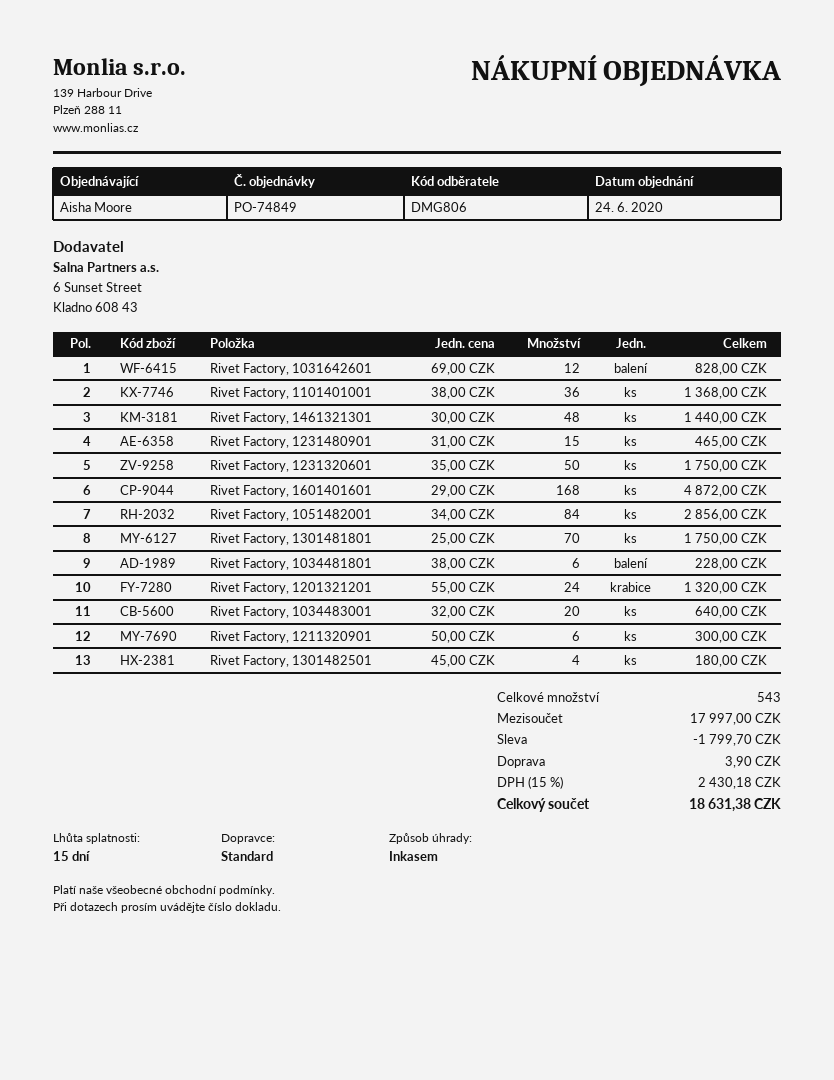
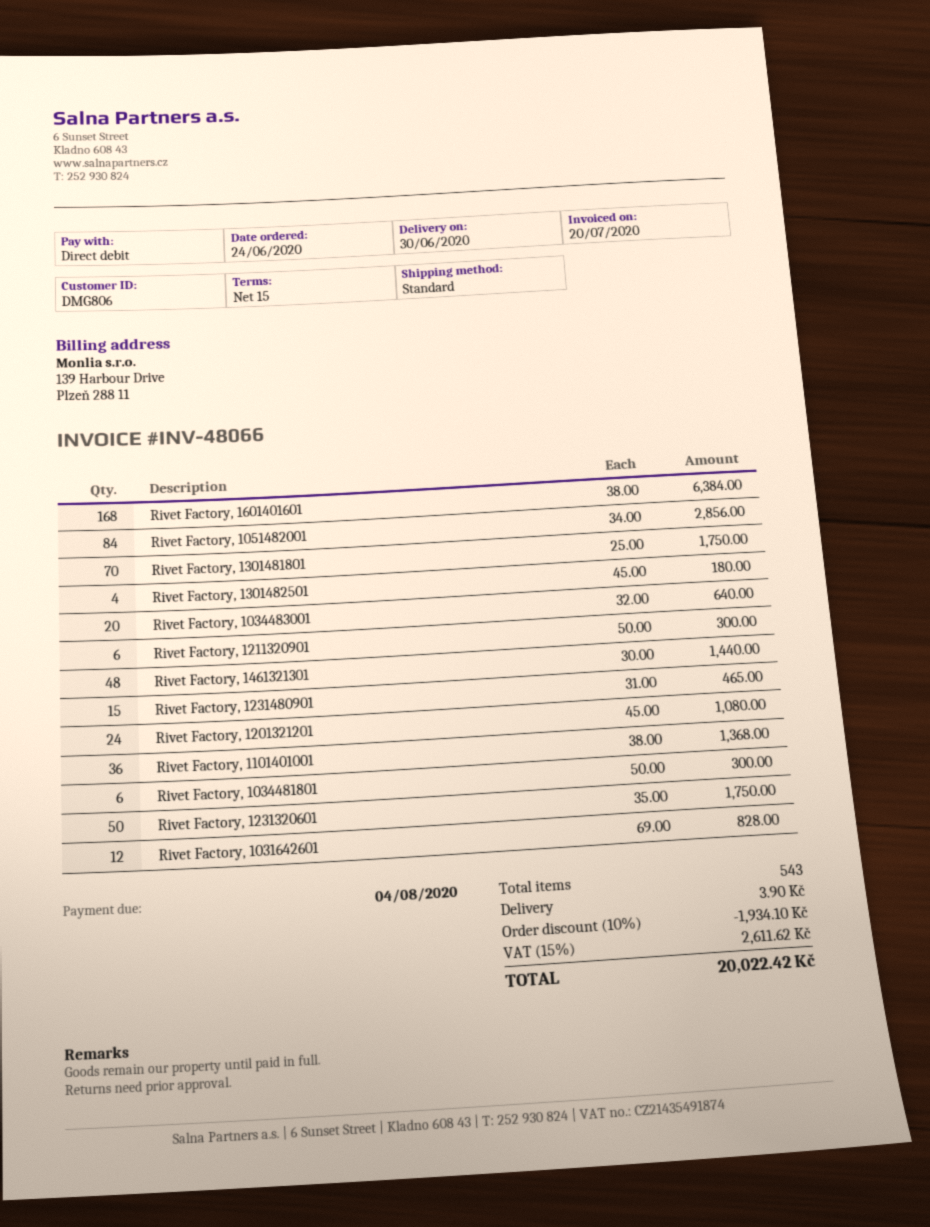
Rivet Factory, 1601401601: 168 x 29.00 = 4872.00 -> 168 x 38.00 = 6384.00
Rivet Factory, 1034481801: 6 x 38.00 = 228.00 -> 6 x 50.00 = 300.00
Rivet Factory, 1201321201: 24 x 55.00 = 1320.00 -> 24 x 45.00 = 1080.00
discount: 1799.70 -> 1934.10
tax: 15% = 2430.18 -> 15% = 2611.62
total: 18631.38 -> 20022.42

